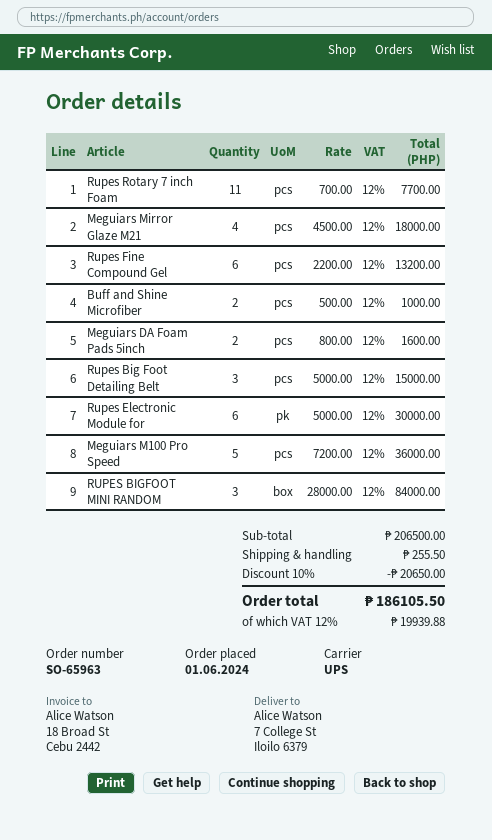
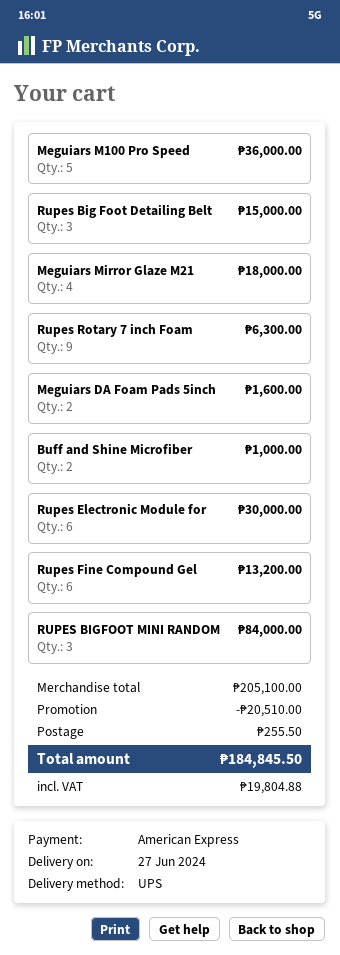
Rupes Rotary 7 inch Foam: 11 for 7700.00 -> 9 for 6300.00
subtotal: 206500.00 -> 205100.00
discount: 20650.00 -> 20510.00
tax: 19939.88 -> 19804.88
total: 186105.50 -> 184845.50

